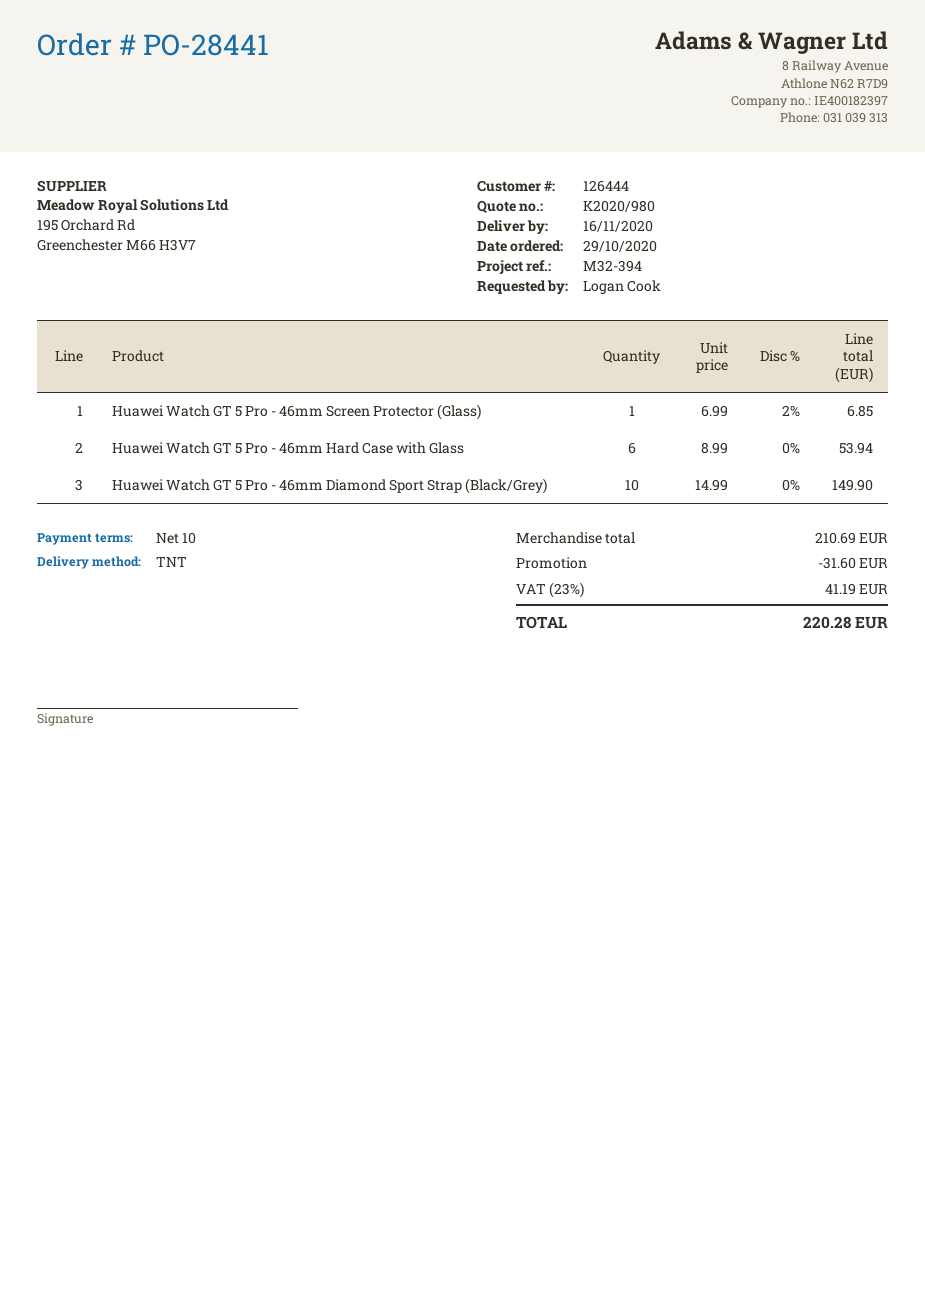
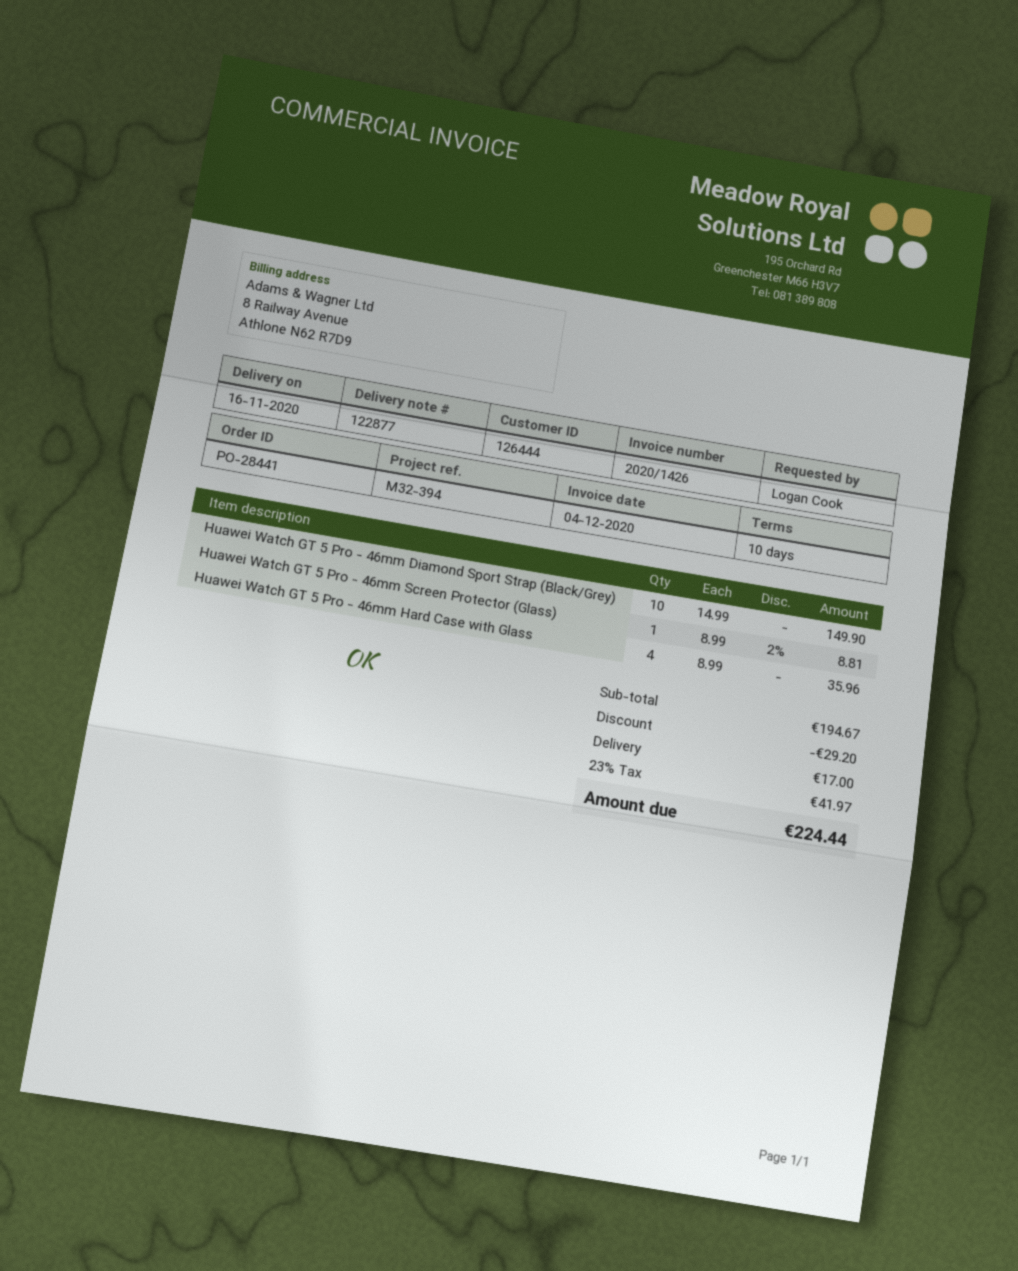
Huawei Watch GT 5 Pro - 46mm Screen Protector (Glass): 1 x 6.99 - 2% = 6.85 -> 1 x 8.99 - 2% = 8.81
Huawei Watch GT 5 Pro - 46mm Hard Case with Glass: 6 x 8.99 = 53.94 -> 4 x 8.99 = 35.96
subtotal: 210.69 -> 194.67
discount: 31.60 -> 29.20
shipping: none -> 17.00
tax: 23% = 41.19 -> 23% = 41.97
total: 220.28 -> 224.44

